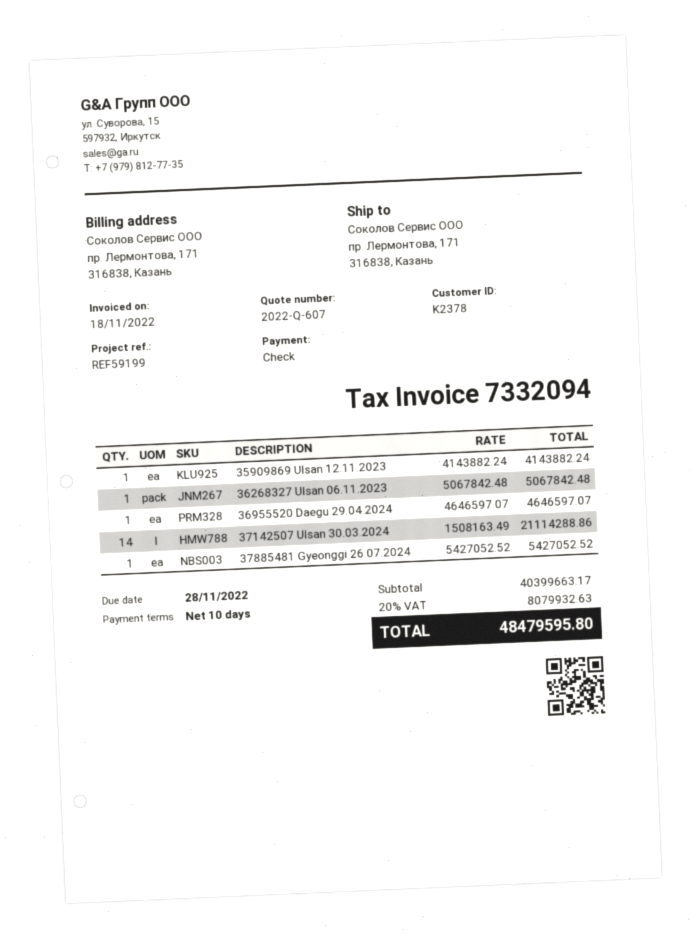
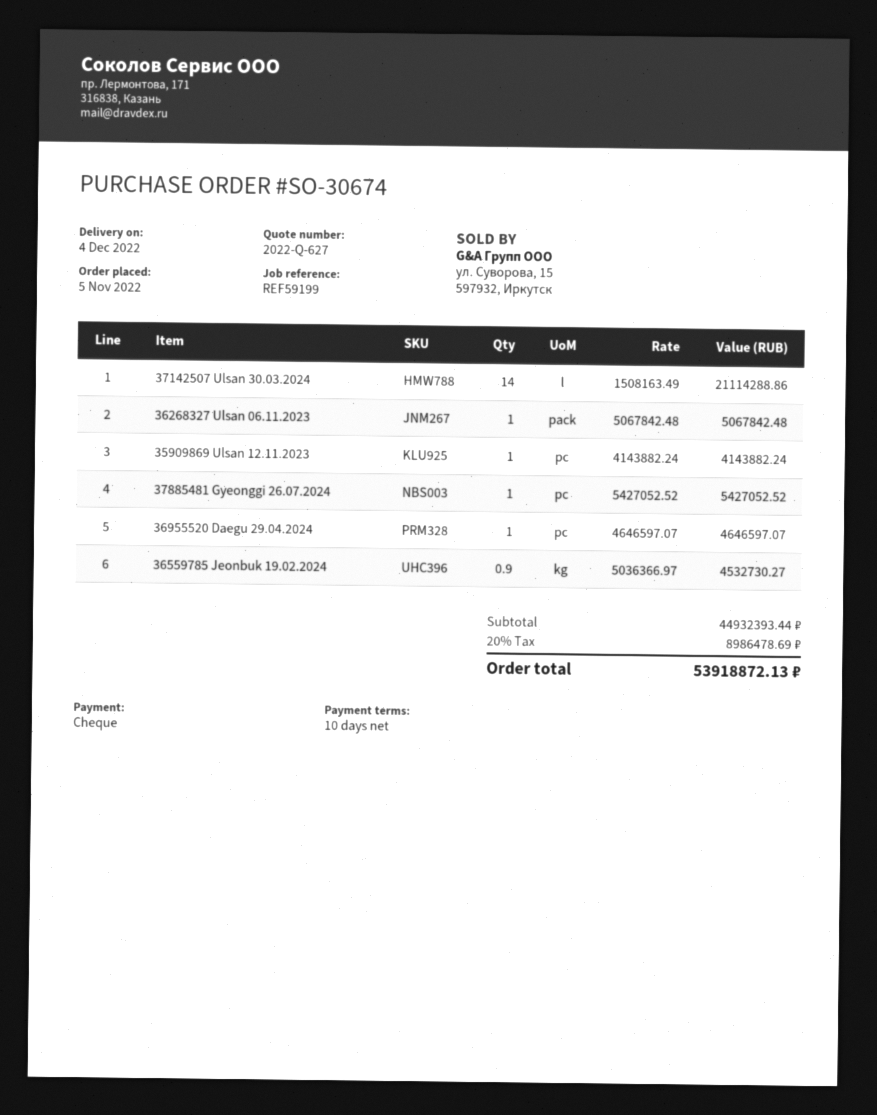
quote number: 2022-Q-607 -> 2022-Q-627
36559785 Jeonbuk 19.02.2024: none -> 0.9 x 5036366.97 = 4532730.27
subtotal: 40399663.17 -> 44932393.44
tax: 20% = 8079932.63 -> 20% = 8986478.69
total: 48479595.80 -> 53918872.13

